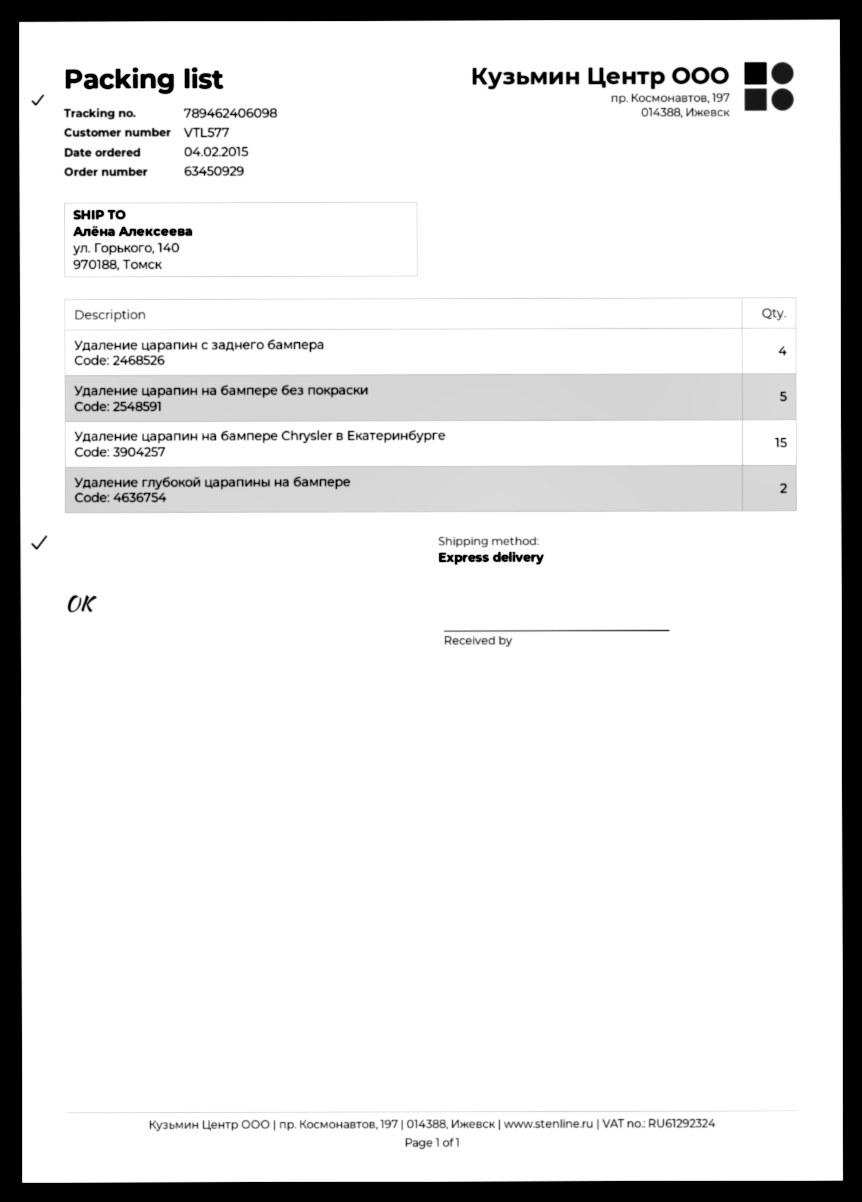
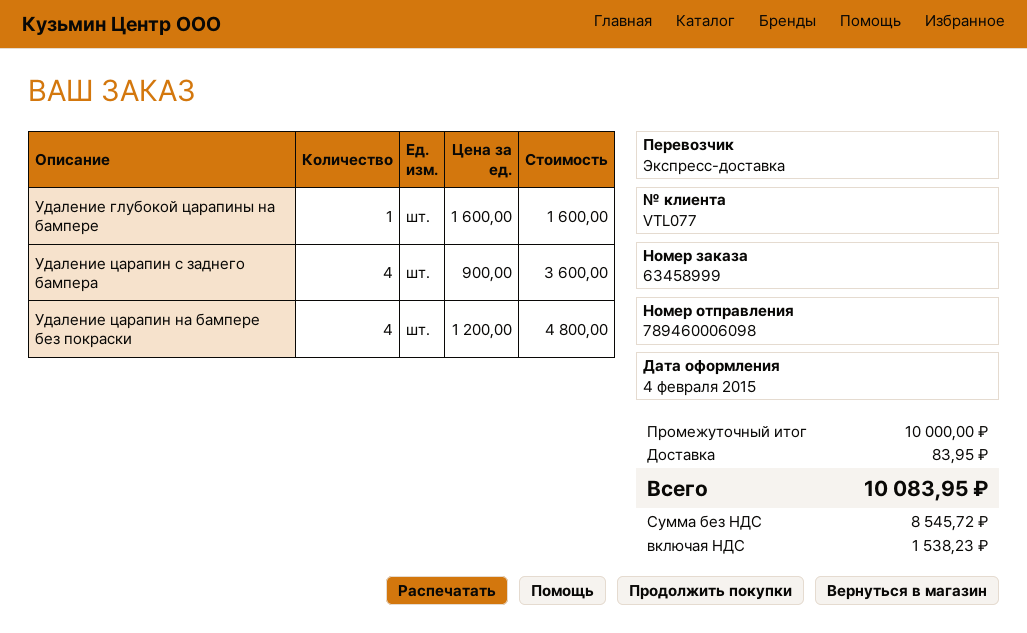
order number: 63450929 -> 63458999
customer number: VTL577 -> VTL077
tracking number: 789462406098 -> 789460006098
Удаление царапин на бампере без покраски: 5 -> 4
Удаление царапин на бампере Chrysler в Екатеринбурге: 15 -> none
Удаление глубокой царапины на бампере: 2 -> 1

